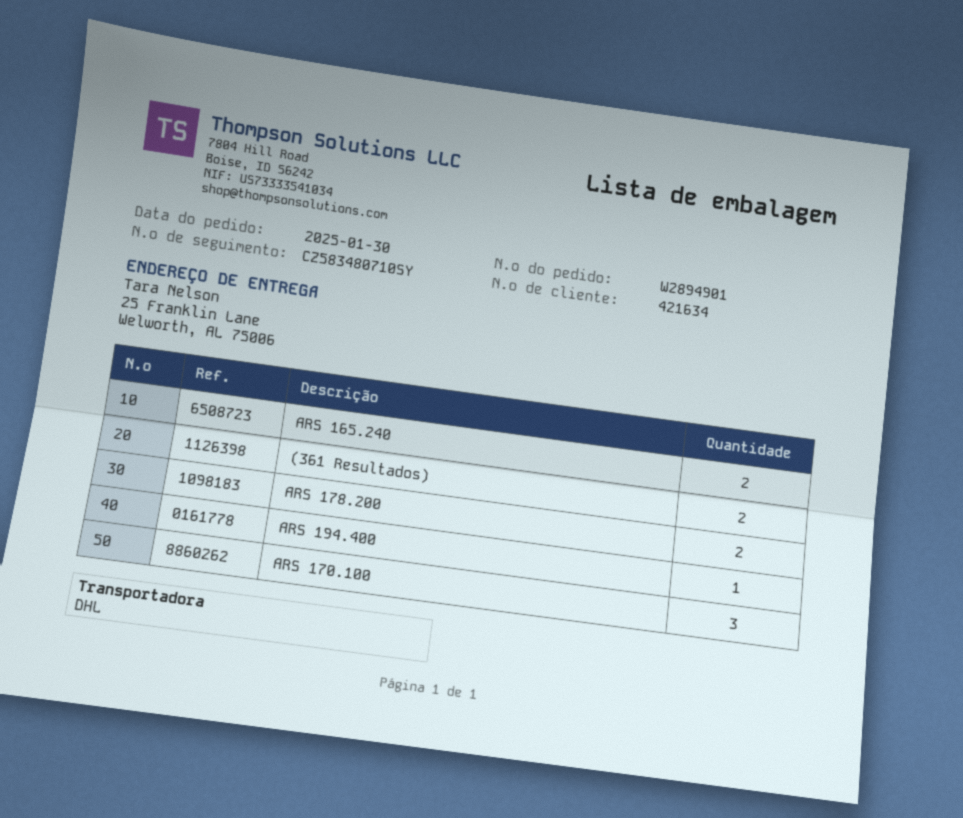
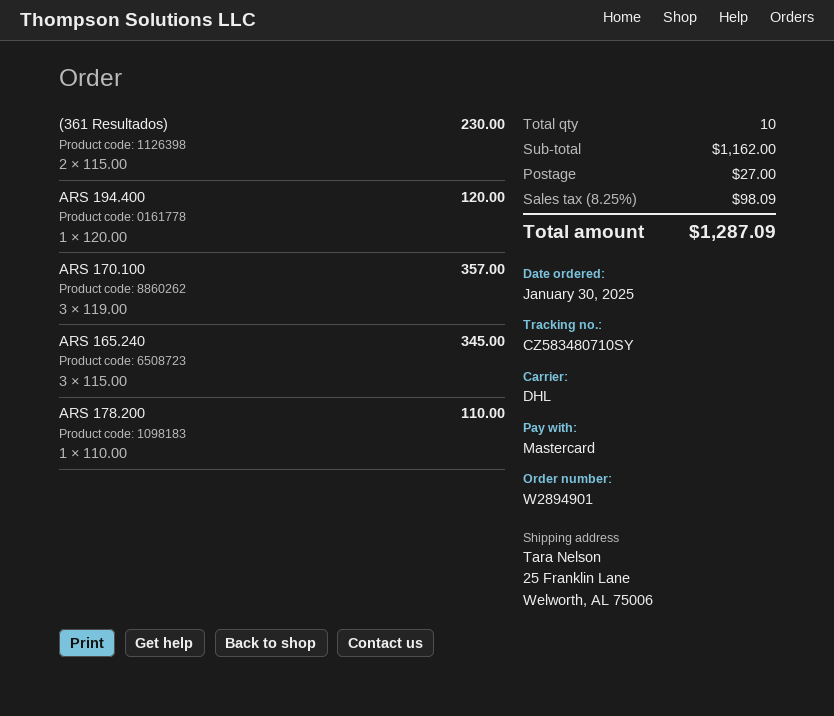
ARS 165.240: 2 -> 3
ARS 178.200: 2 -> 1

